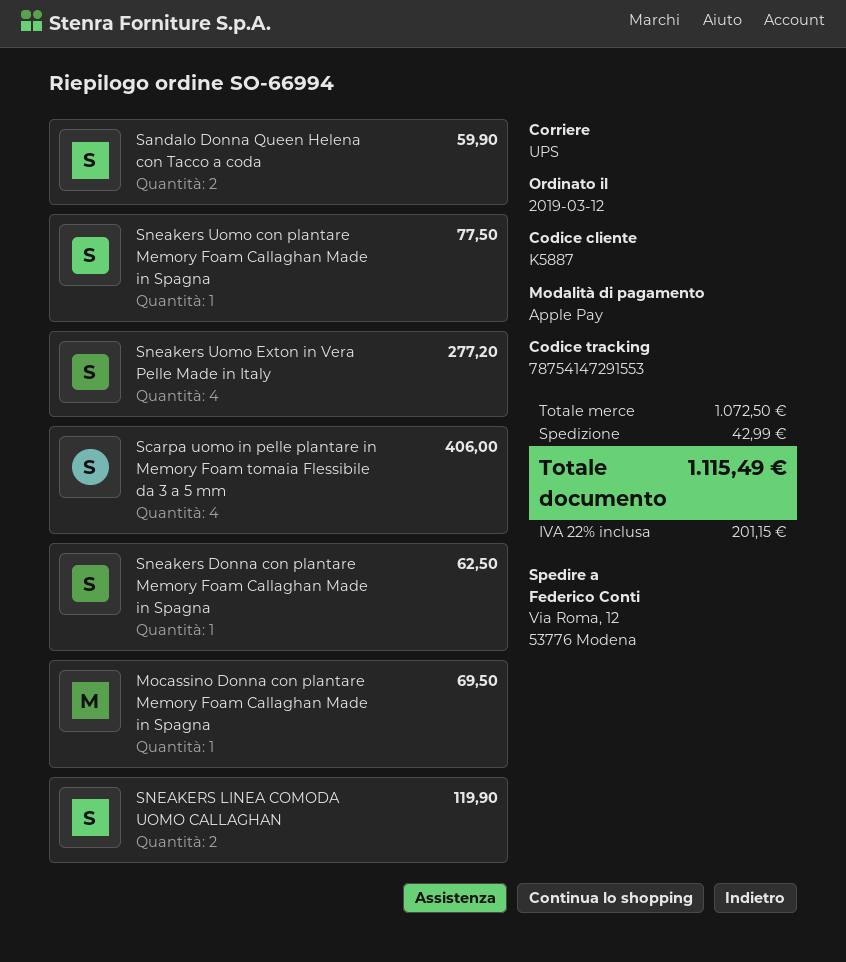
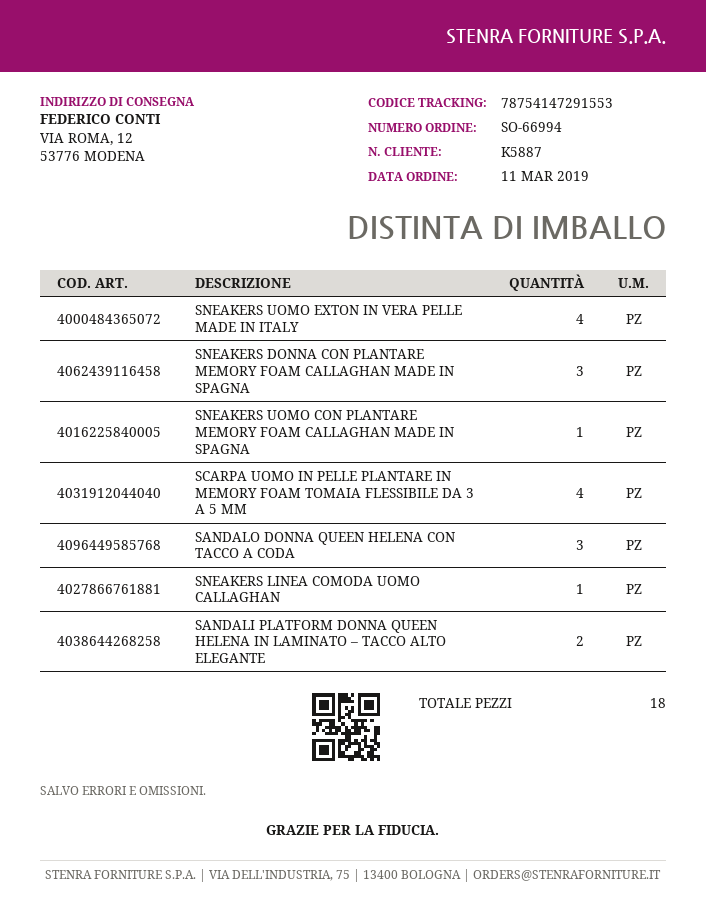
order date: 2019-03-12 -> 2019-03-11
Sandalo Donna Queen Helena con Tacco a coda: 2 -> 3
Sneakers Donna con plantare Memory Foam Callaghan Made in Spagna: 1 -> 3
Mocassino Donna con plantare Memory Foam Callaghan Made in Spagna: 1 -> none
SNEAKERS LINEA COMODA UOMO CALLAGHAN: 2 -> 1
SANDALI PLATFORM DONNA QUEEN HELENA IN LAMINATO – TACCO ALTO ELEGANTE: none -> 2

